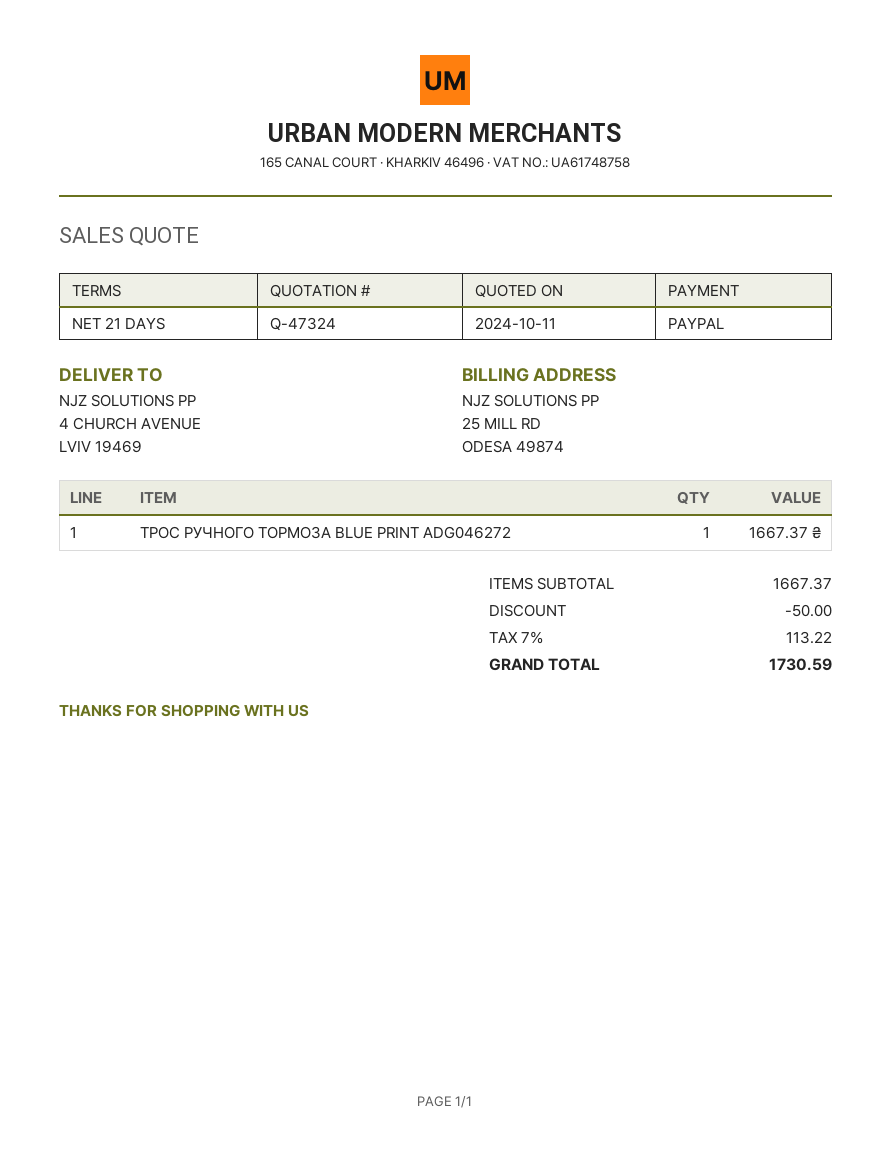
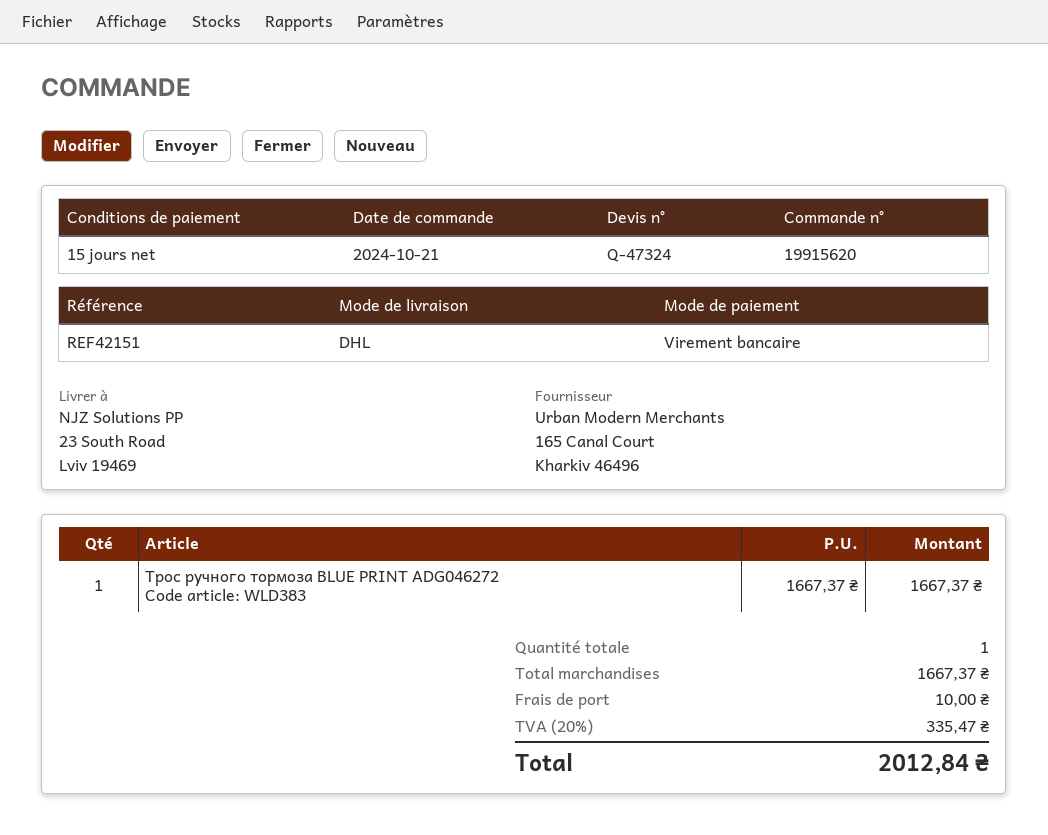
payment terms: 21 days -> 15 days
payment method: PayPal -> bank transfer
ship to: 4 CHURCH AVENUE, LVIV 19469 -> 23 South Road, Lviv 19469
discount: 50.00 -> none
shipping: none -> 10.00
tax: 7% = 113.22 -> 20% = 335.47
total: 1730.59 -> 2012.84

